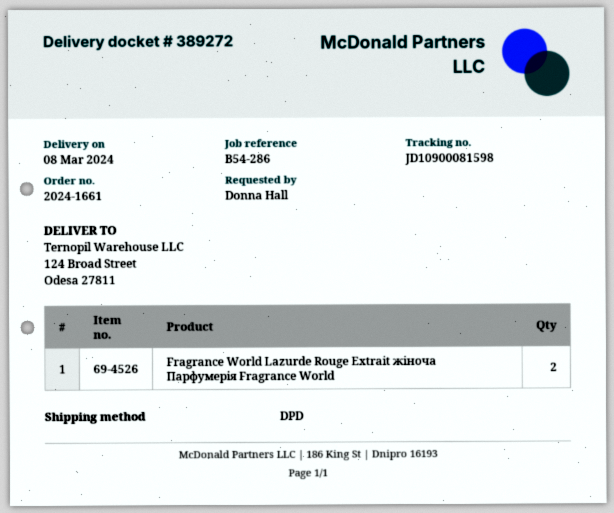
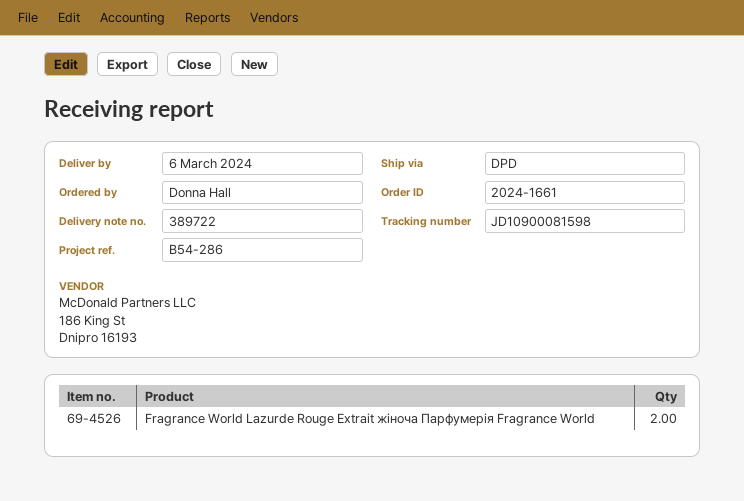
delivery note number: 389272 -> 389722
delivery date: 2024-03-08 -> 2024-03-06

